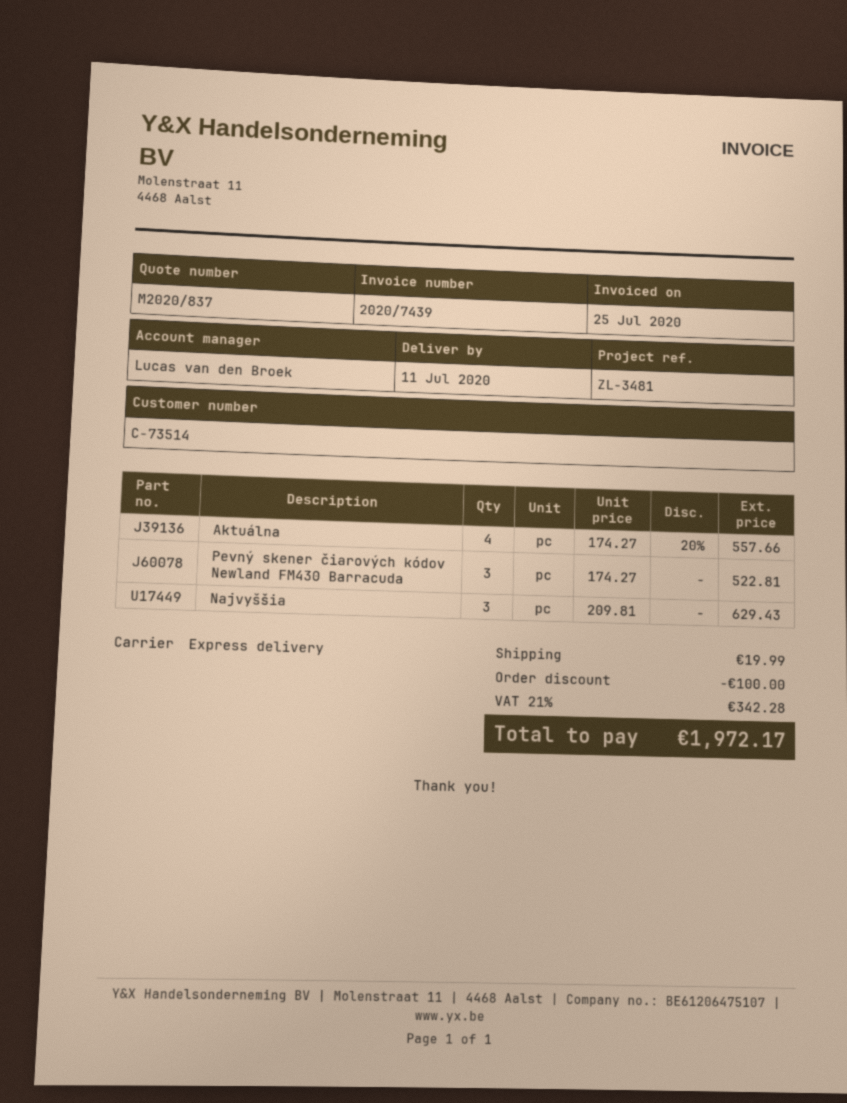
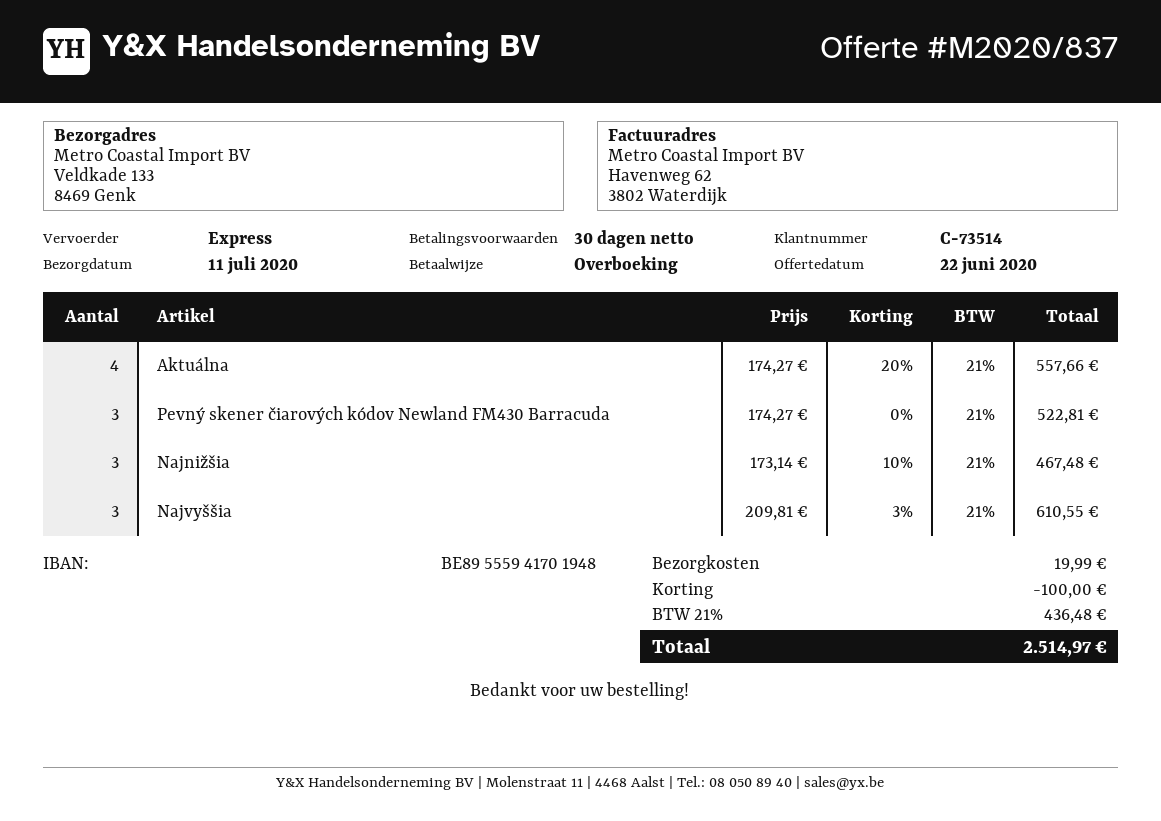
Najvyššia: 3 x 209.81 = 629.43 -> 3 x 209.81 - 3% = 610.55
Najnižšia: none -> 3 x 173.14 - 10% = 467.48
tax: 21% = 342.28 -> 21% = 436.48
total: 1972.17 -> 2514.97

